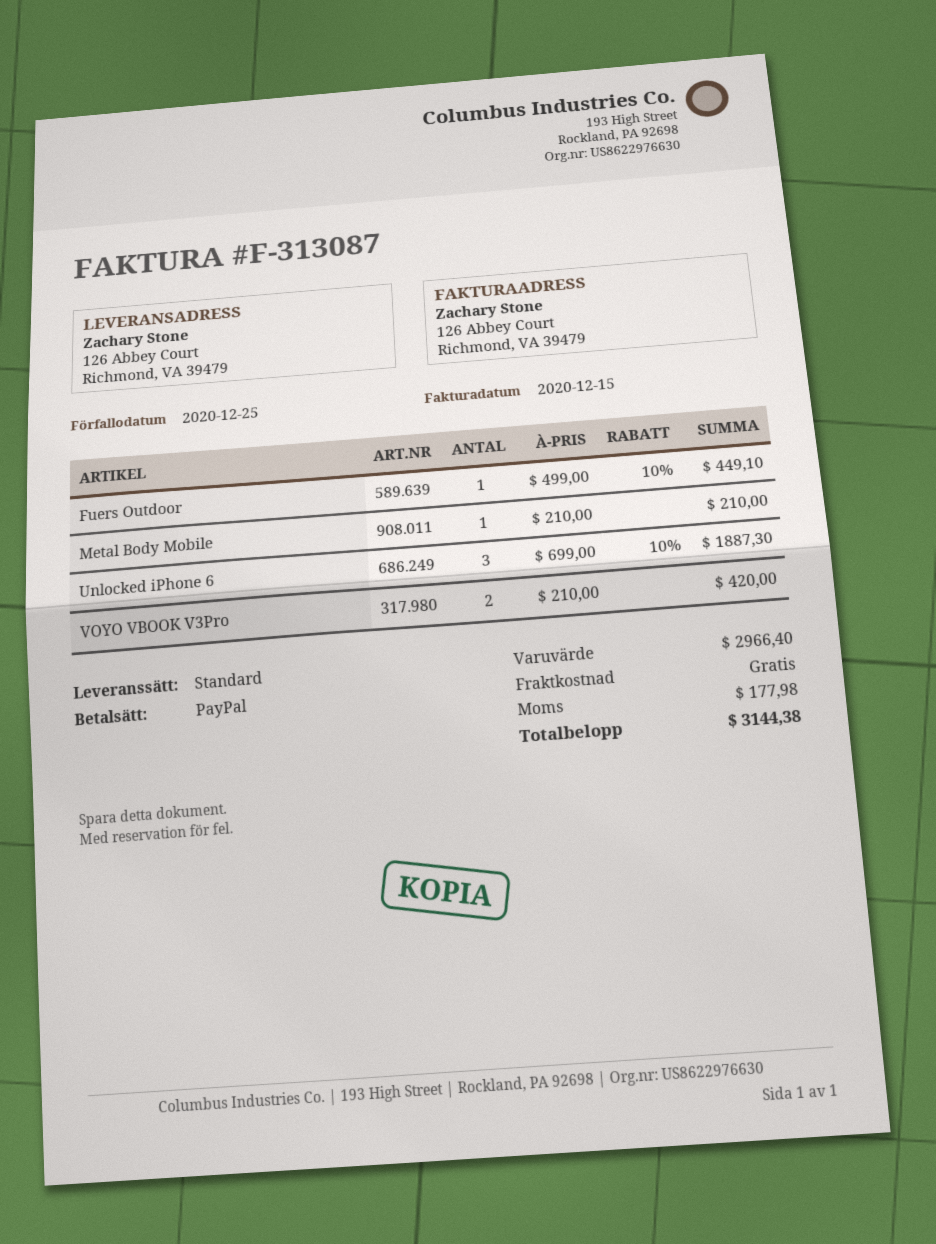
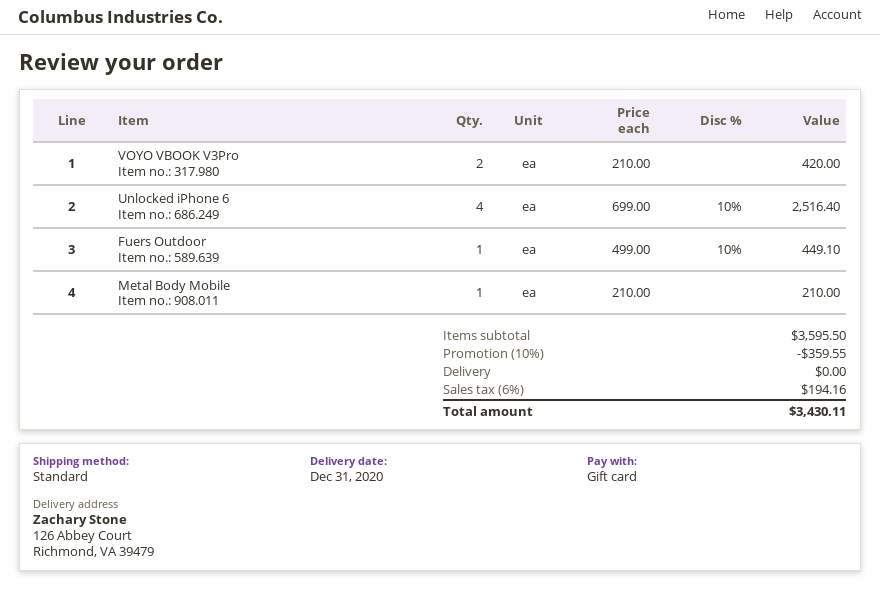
payment method: PayPal -> gift card
Unlocked iPhone 6: 3 x 699.00 - 10% = 1887.30 -> 4 x 699.00 - 10% = 2516.40
subtotal: 2966.40 -> 3595.50
discount: none -> 10% = 359.55
tax: 177.98 -> 194.16
total: 3144.38 -> 3430.11

